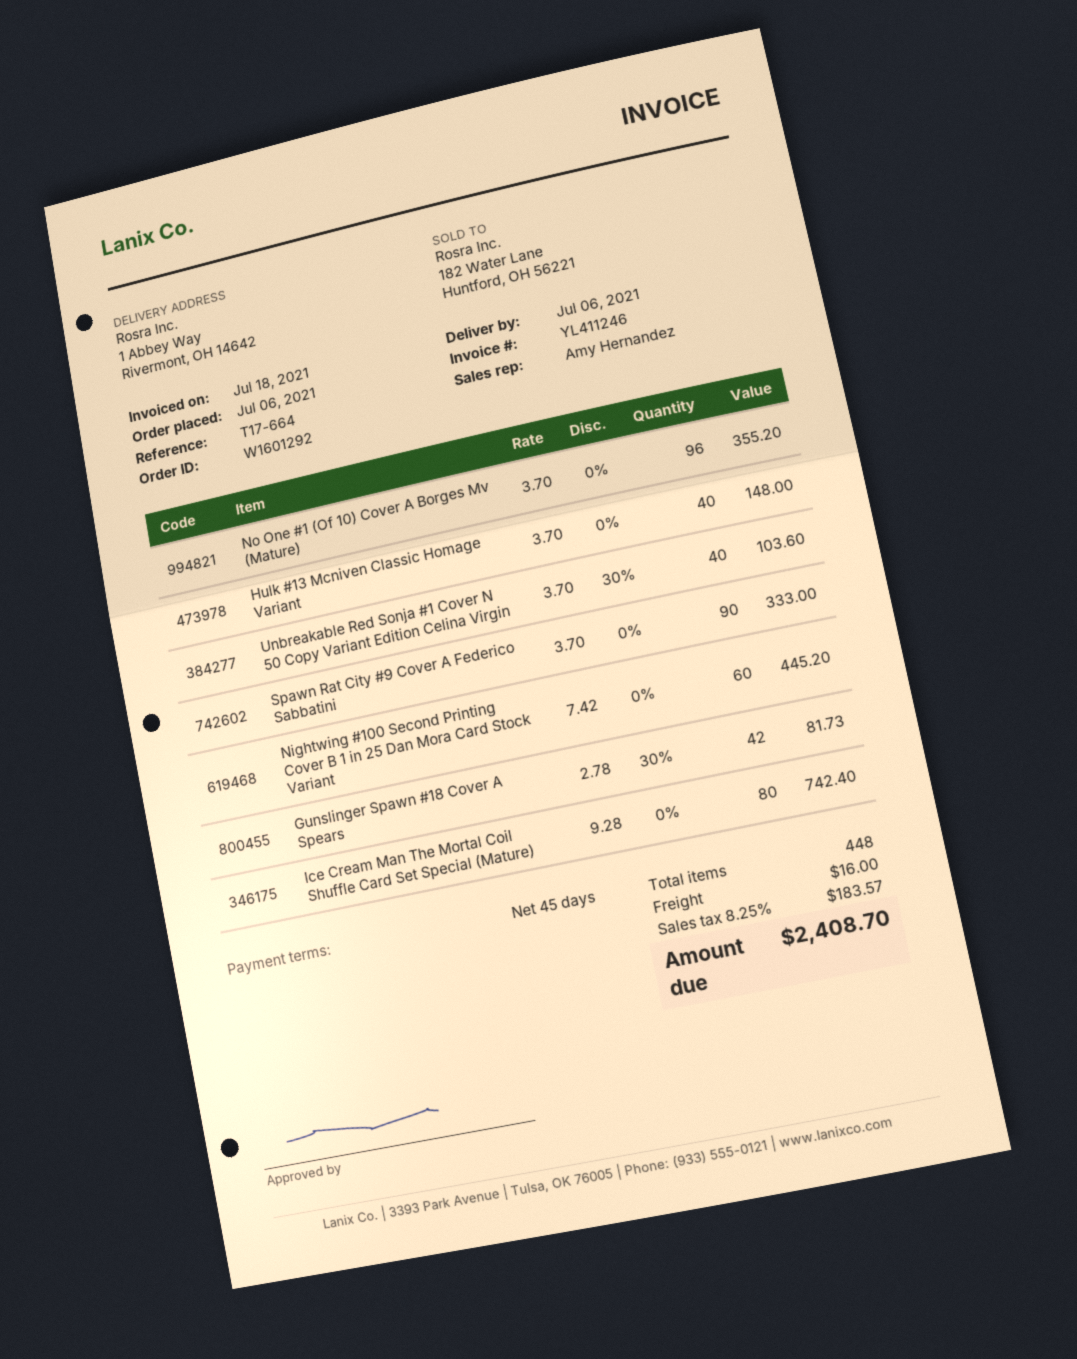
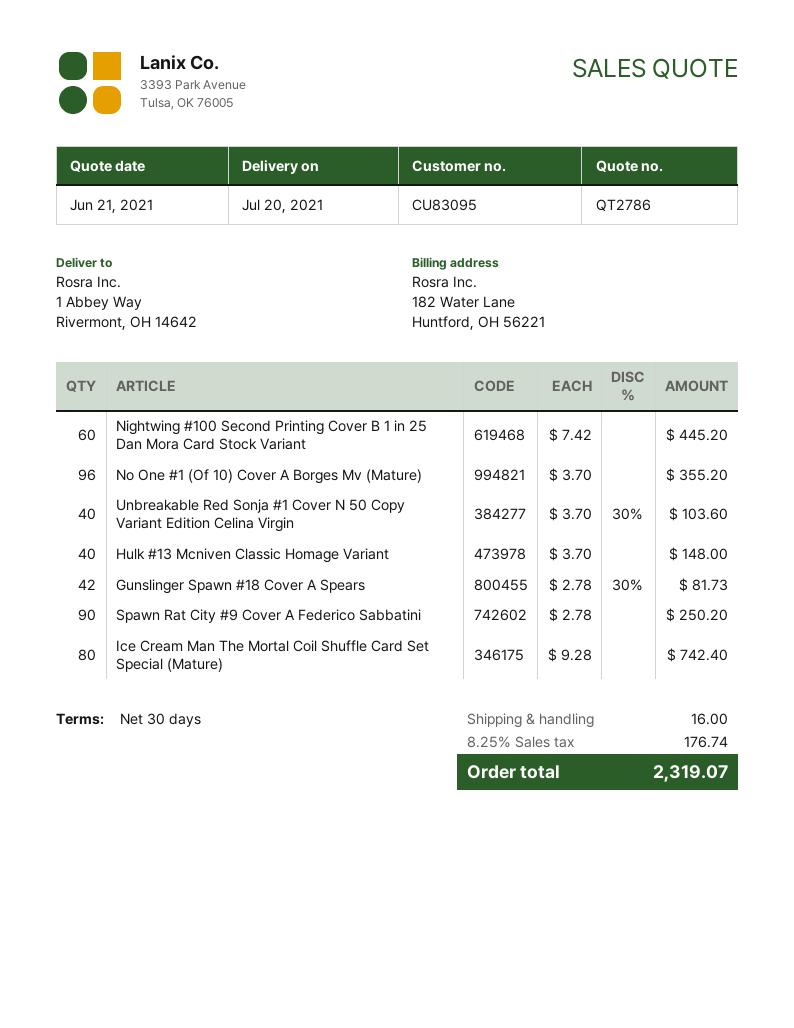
delivery date: 2021-07-06 -> 2021-07-20
payment terms: 45 days -> 30 days
Spawn Rat City #9 Cover A Federico Sabbatini: 90 x 3.70 = 333.00 -> 90 x 2.78 = 250.20
tax: 8.25% = 183.57 -> 8.25% = 176.74
total: 2408.70 -> 2319.07

